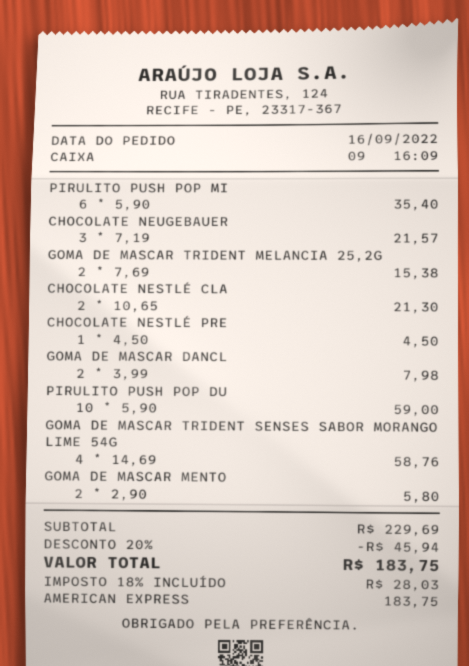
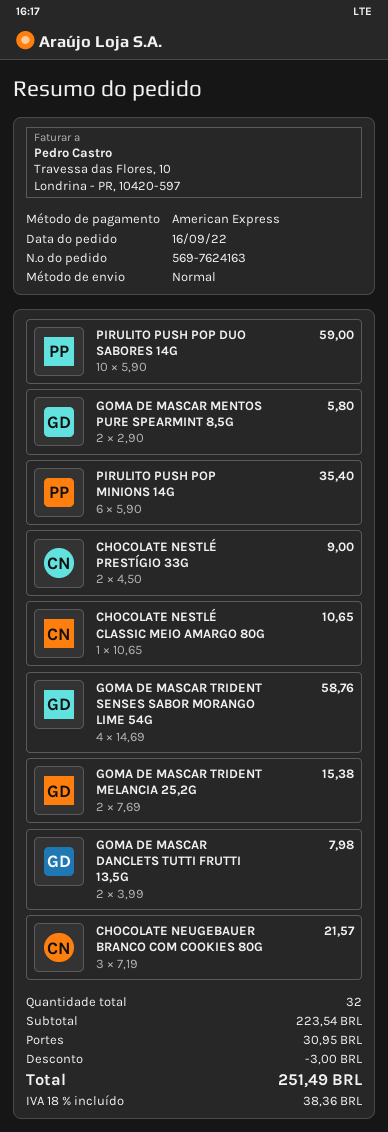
CHOCOLATE NESTLÉ CLA: 2 x 10.65 = 21.30 -> 1 x 10.65 = 10.65
CHOCOLATE NESTLÉ PRE: 1 x 4.50 = 4.50 -> 2 x 4.50 = 9.00
subtotal: 229.69 -> 223.54
discount: 45.94 -> 3.00
shipping: none -> 30.95
tax: 18% = 28.03 -> 18% = 38.36
total: 183.75 -> 251.49

